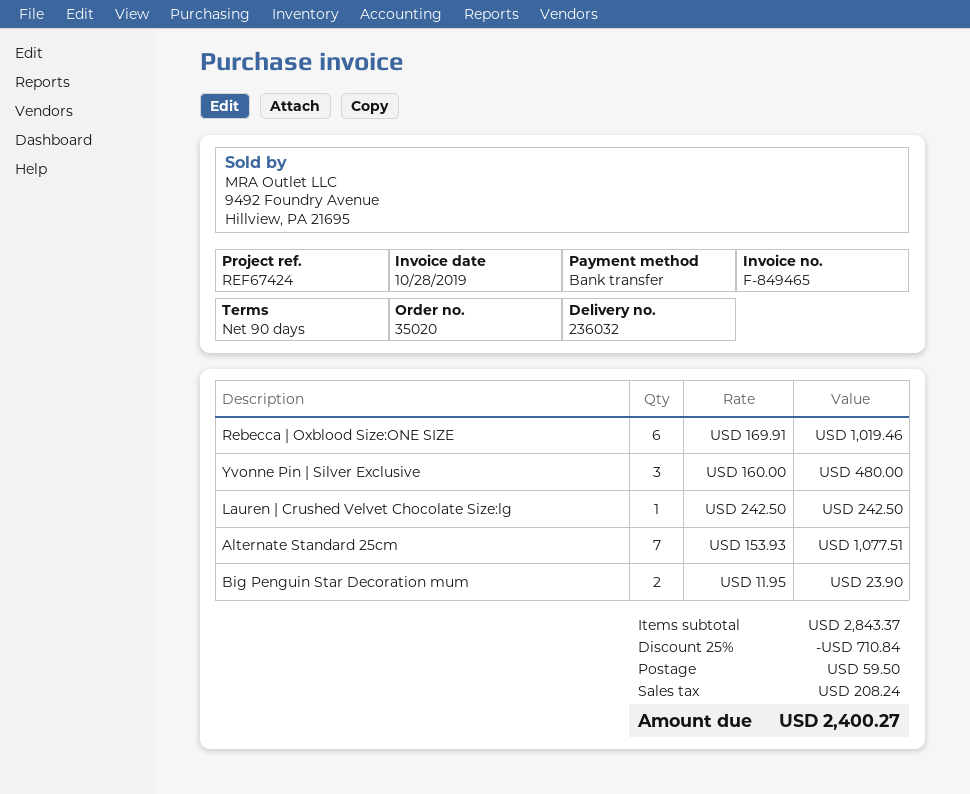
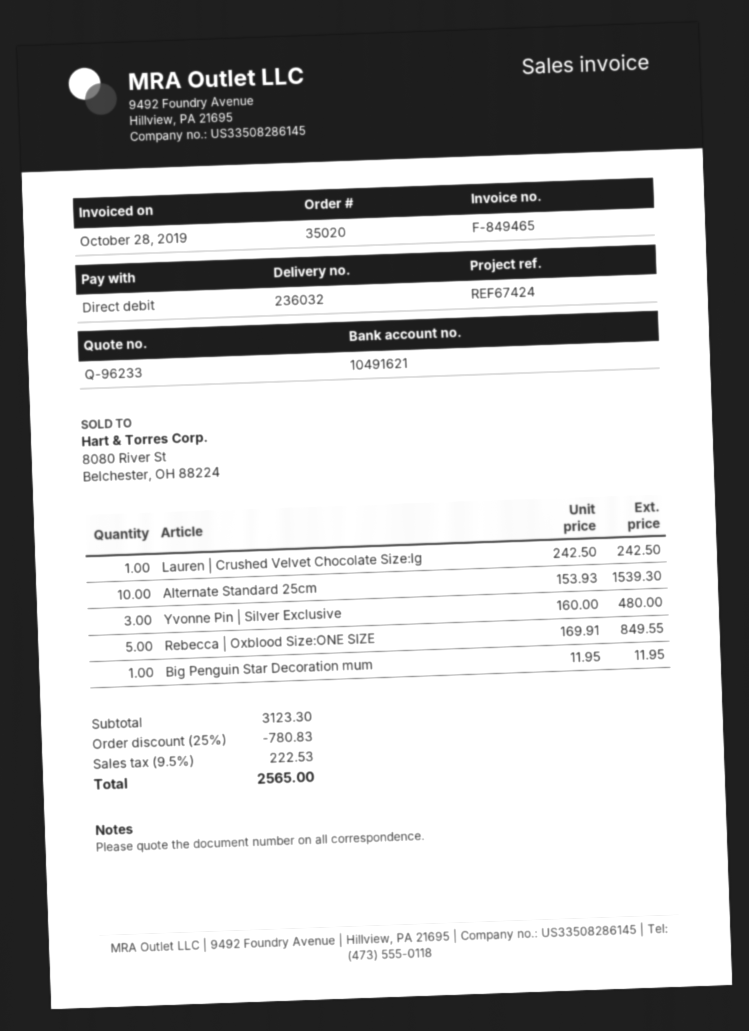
payment method: bank transfer -> direct debit
Rebecca | Oxblood Size:ONE SIZE: 6 x 169.91 = 1019.46 -> 5 x 169.91 = 849.55
Alternate Standard 25cm: 7 x 153.93 = 1077.51 -> 10 x 153.93 = 1539.30
Big Penguin Star Decoration mum: 2 x 11.95 = 23.90 -> 1 x 11.95 = 11.95
subtotal: 2843.37 -> 3123.30
discount: 25% = 710.84 -> 25% = 780.83
shipping: 59.50 -> none
tax: 208.24 -> 222.53
total: 2400.27 -> 2565.00

